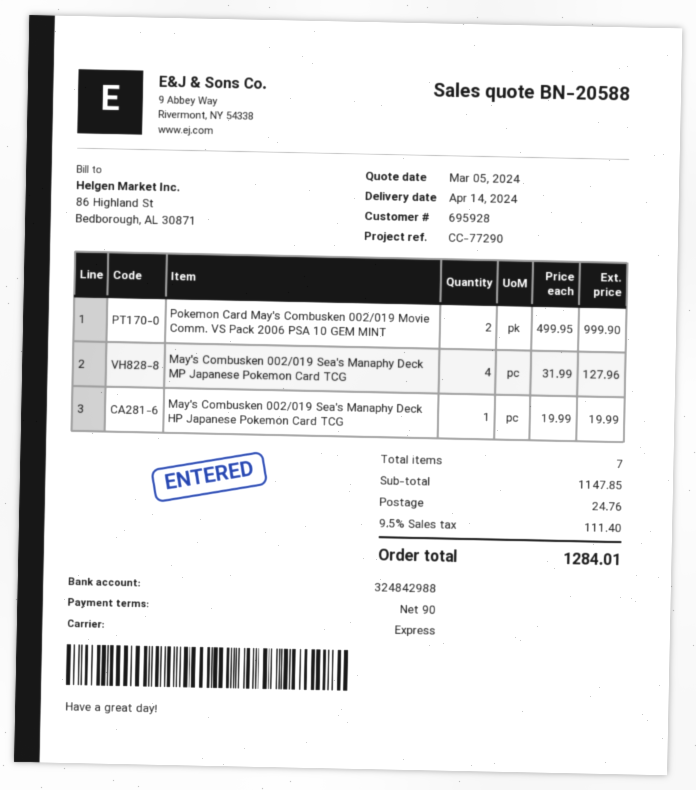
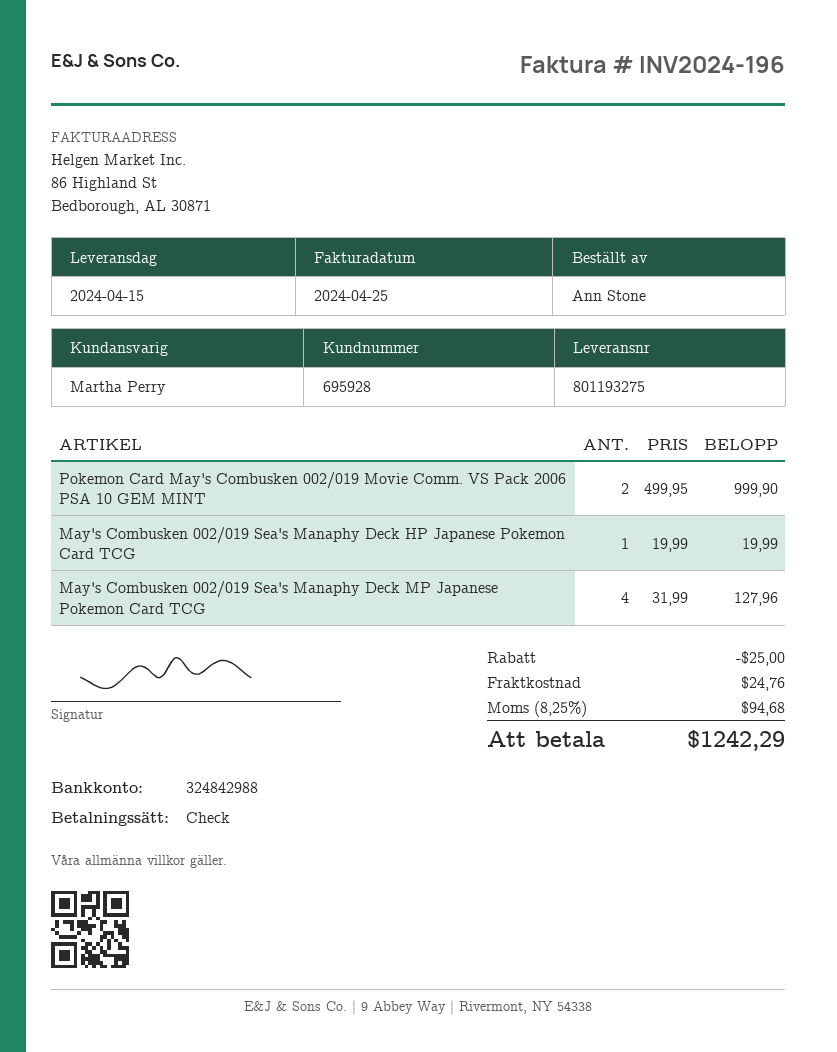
delivery date: 2024-04-14 -> 2024-04-15
discount: none -> 25.00
tax: 9.5% = 111.40 -> 8.25% = 94.68
total: 1284.01 -> 1242.29

